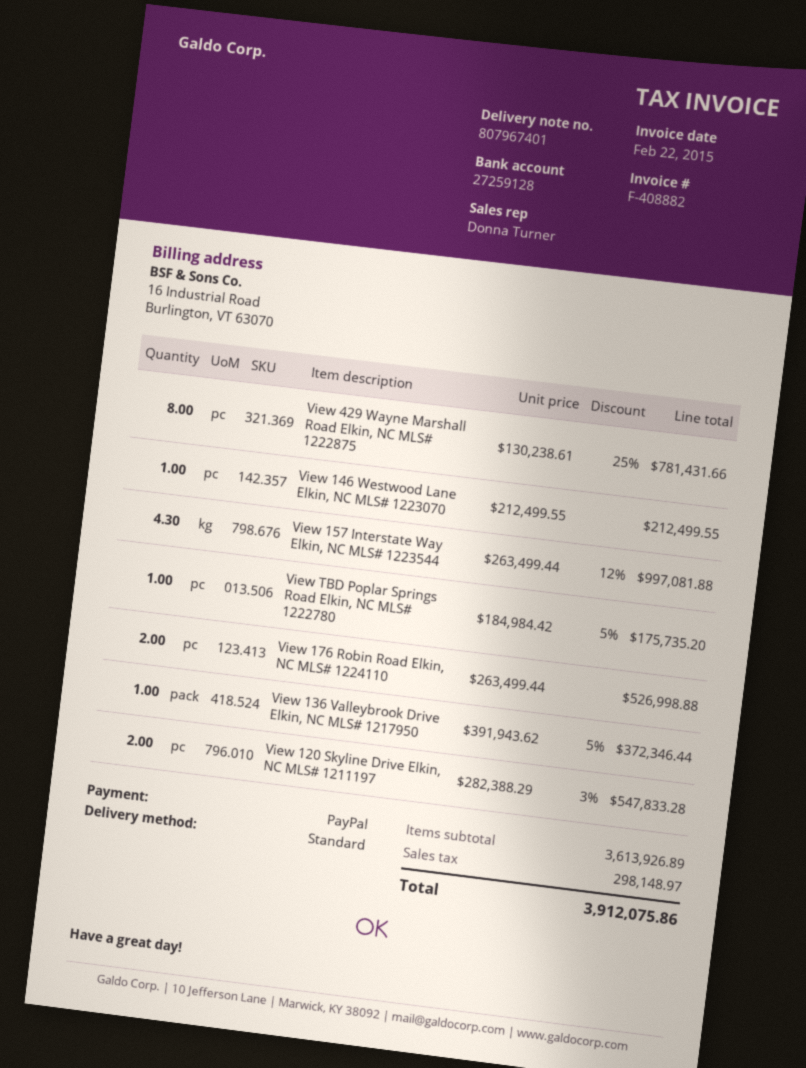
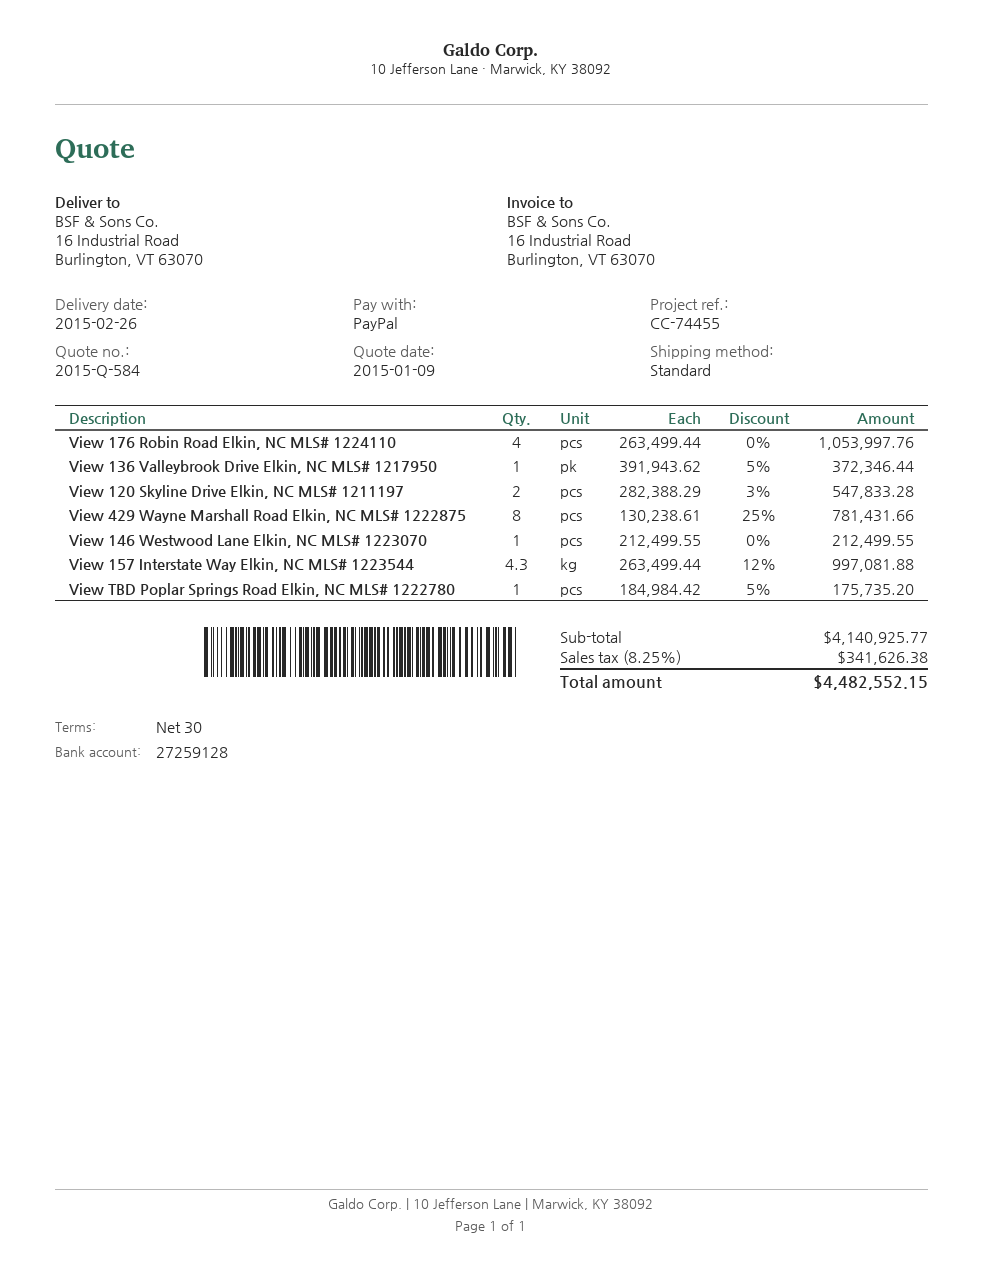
View 176 Robin Road Elkin, NC MLS# 1224110: 2 x 263499.44 = 526998.88 -> 4 x 263499.44 = 1053997.76
subtotal: 3613926.89 -> 4140925.77
tax: 298148.97 -> 341626.38
total: 3912075.86 -> 4482552.15

